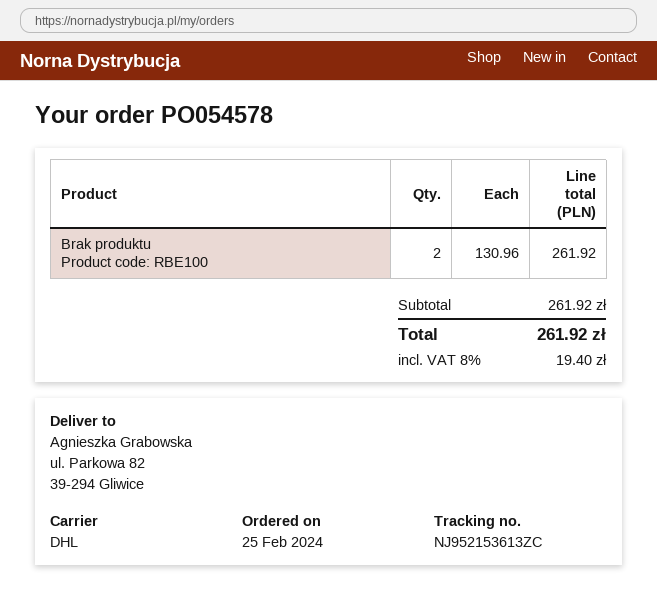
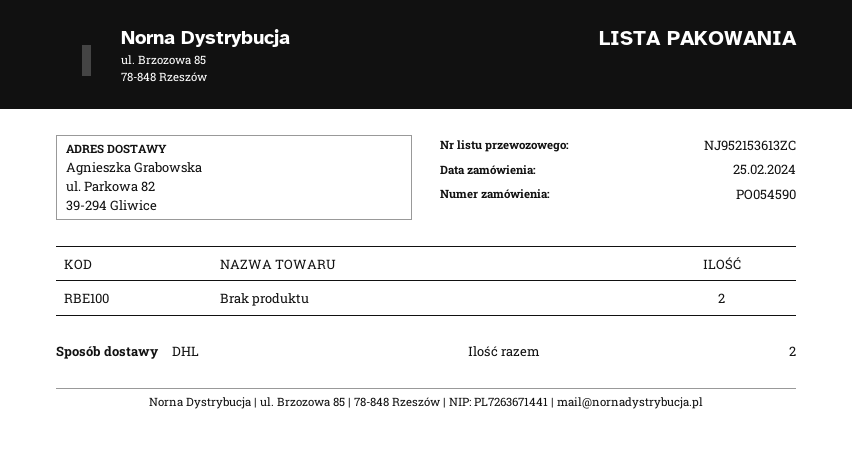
order number: PO054578 -> PO054590

